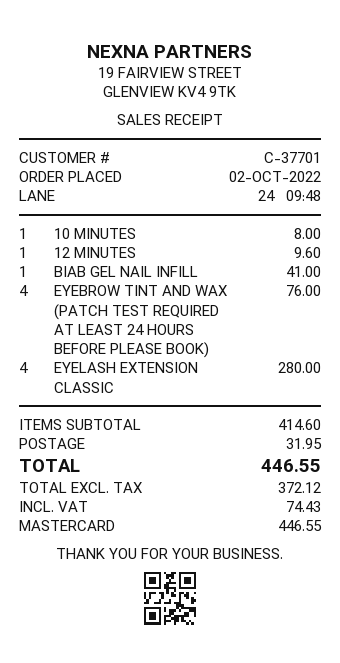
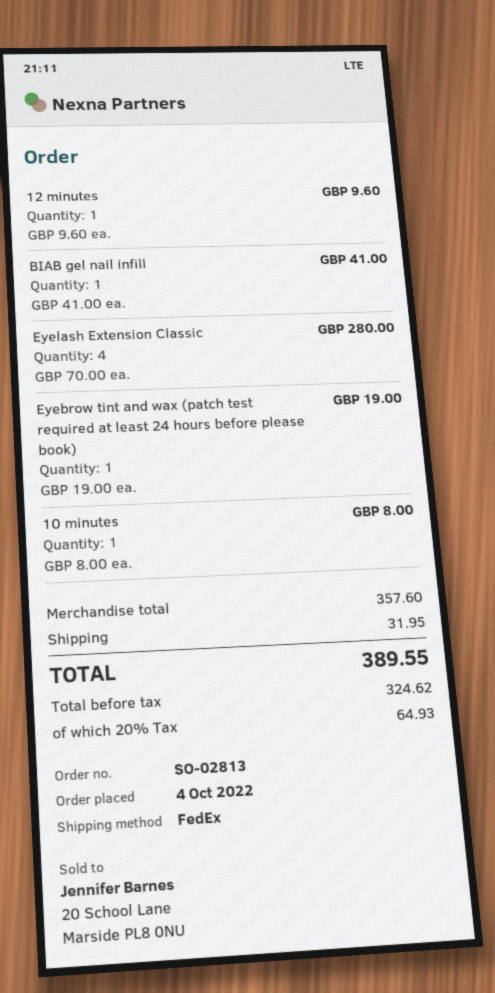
order date: 2022-10-02 -> 2022-10-04
EYEBROW TINT AND WAX (PATCH TEST REQUIRED AT LEAST 24 HOURS BEFORE PLEASE BOOK): 4 for 76.00 -> 1 for 19.00
subtotal: 414.60 -> 357.60
net: 372.12 -> 324.62
tax: 74.43 -> 64.93
total: 446.55 -> 389.55

